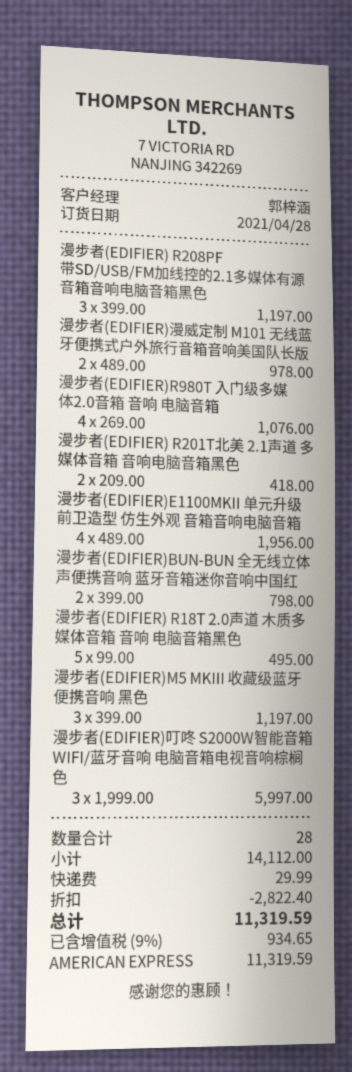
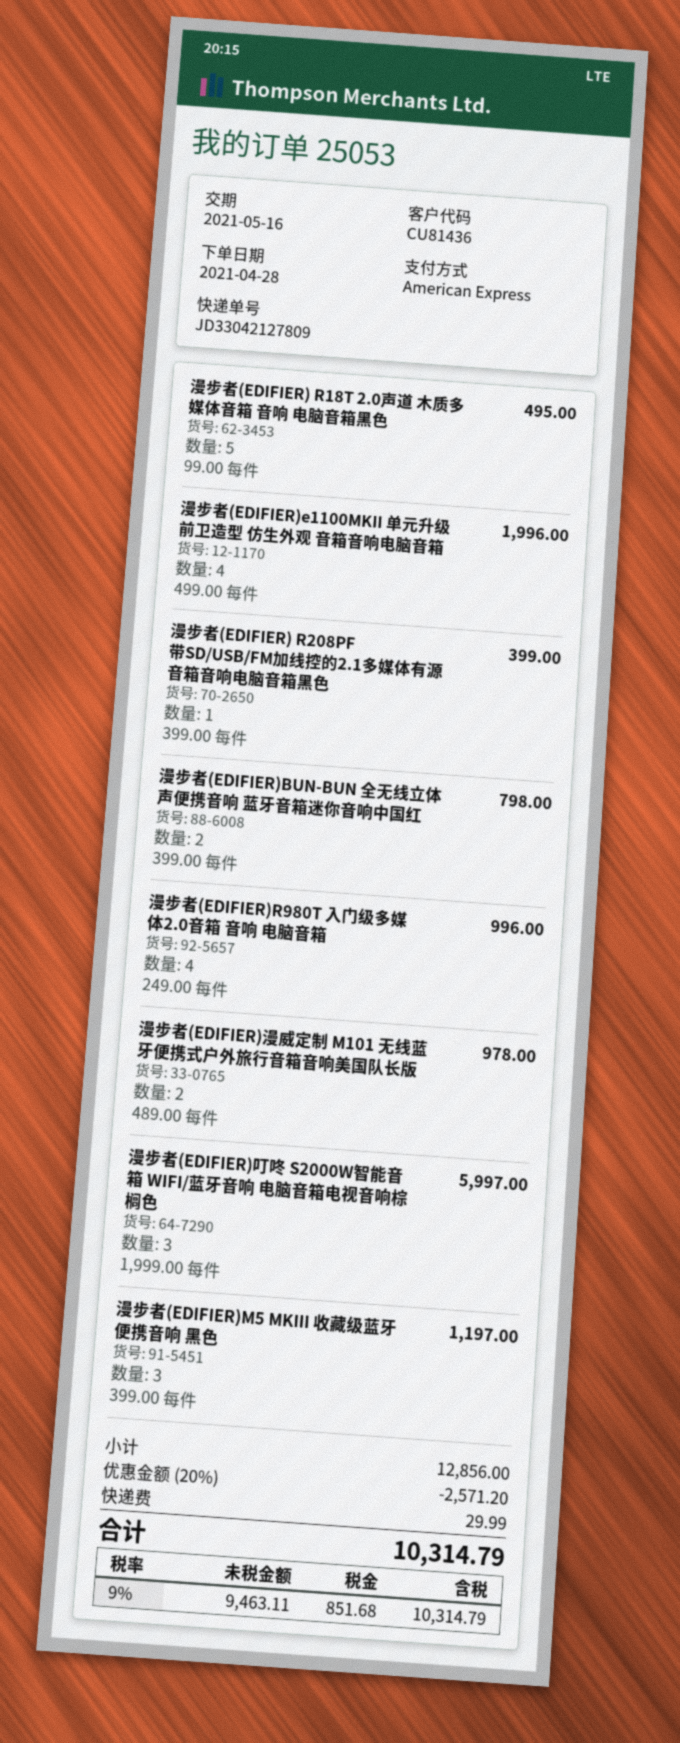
漫步者(EDIFIER) R208PF带SD/USB/FM加线控的2.1多媒体有源音箱音响电脑音箱黑色: 3 x 399.00 = 1197.00 -> 1 x 399.00 = 399.00
漫步者(EDIFIER)R980T 入门级多媒体2.0音箱 音响 电脑音箱: 4 x 269.00 = 1076.00 -> 4 x 249.00 = 996.00
漫步者(EDIFIER) R201T北美 2.1声道 多媒体音箱 音响电脑音箱黑色: 2 x 209.00 = 418.00 -> none
漫步者(EDIFIER)E1100MKII 单元升级 前卫造型 仿生外观 音箱音响电脑音箱: 4 x 489.00 = 1956.00 -> 4 x 499.00 = 1996.00
subtotal: 14112.00 -> 12856.00
discount: 2822.40 -> 2571.20
tax: 9% = 934.65 -> 9% = 851.68
total: 11319.59 -> 10314.79

